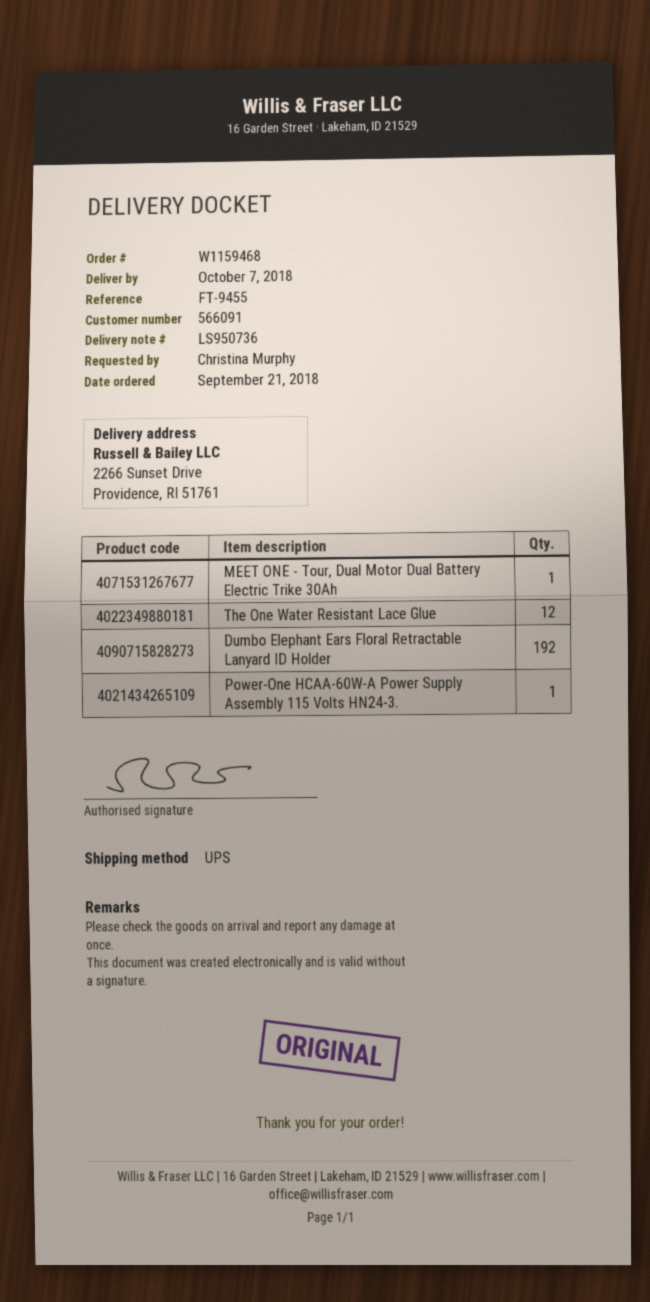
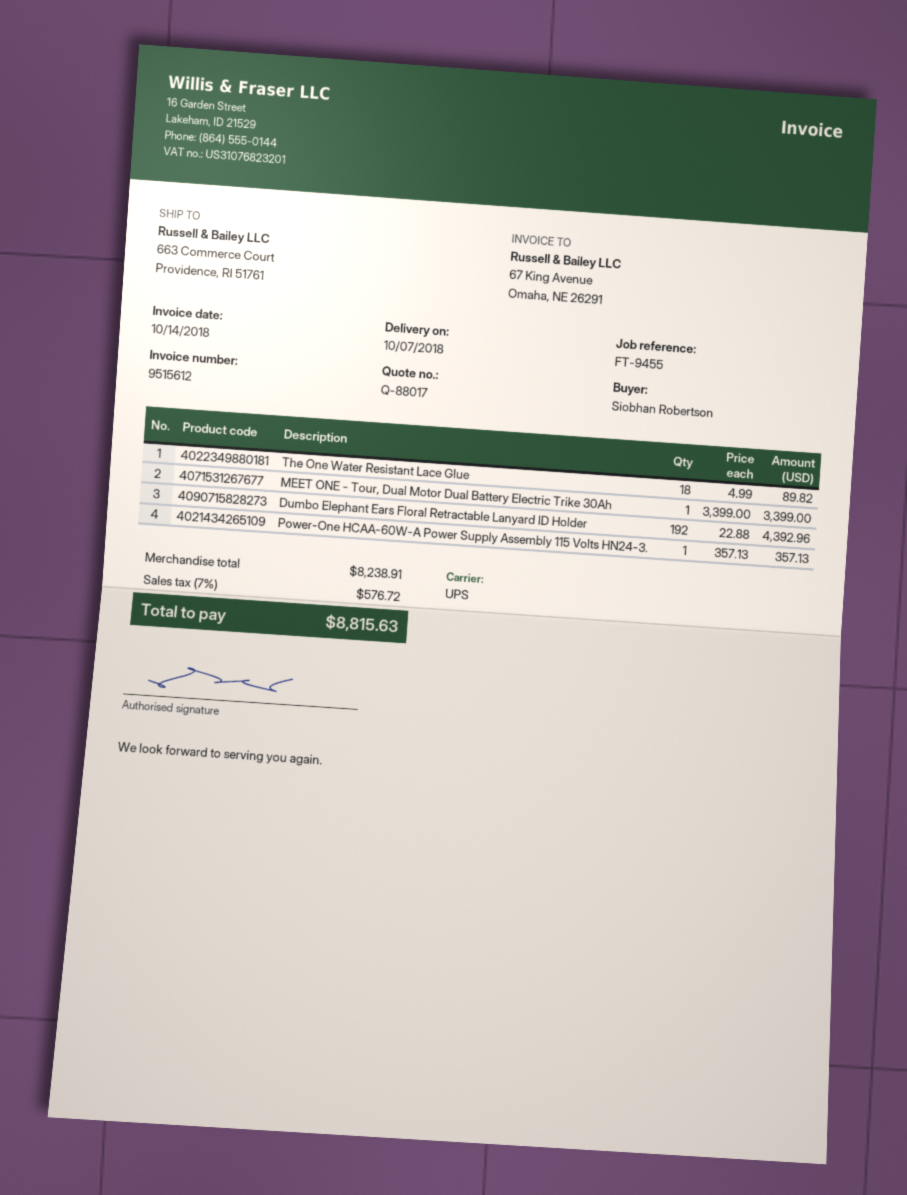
ordered by: Christina Murphy -> Siobhan Robertson
ship to: 2266 Sunset Drive, Providence, RI 51761 -> 663 Commerce Court, Providence, RI 51761
The One Water Resistant Lace Glue: 12 -> 18

